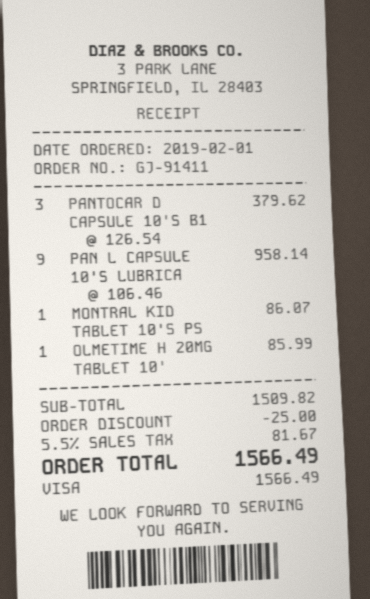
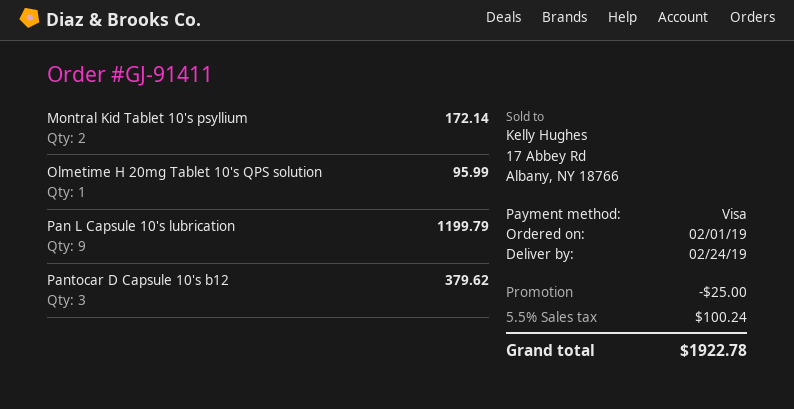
PAN L CAPSULE 10'S LUBRICA: 9 for 958.14 -> 9 for 1199.79
MONTRAL KID TABLET 10'S PS: 1 for 86.07 -> 2 for 172.14
OLMETIME H 20MG TABLET 10': 1 for 85.99 -> 1 for 95.99
tax: 5.5% = 81.67 -> 5.5% = 100.24
total: 1566.49 -> 1922.78

